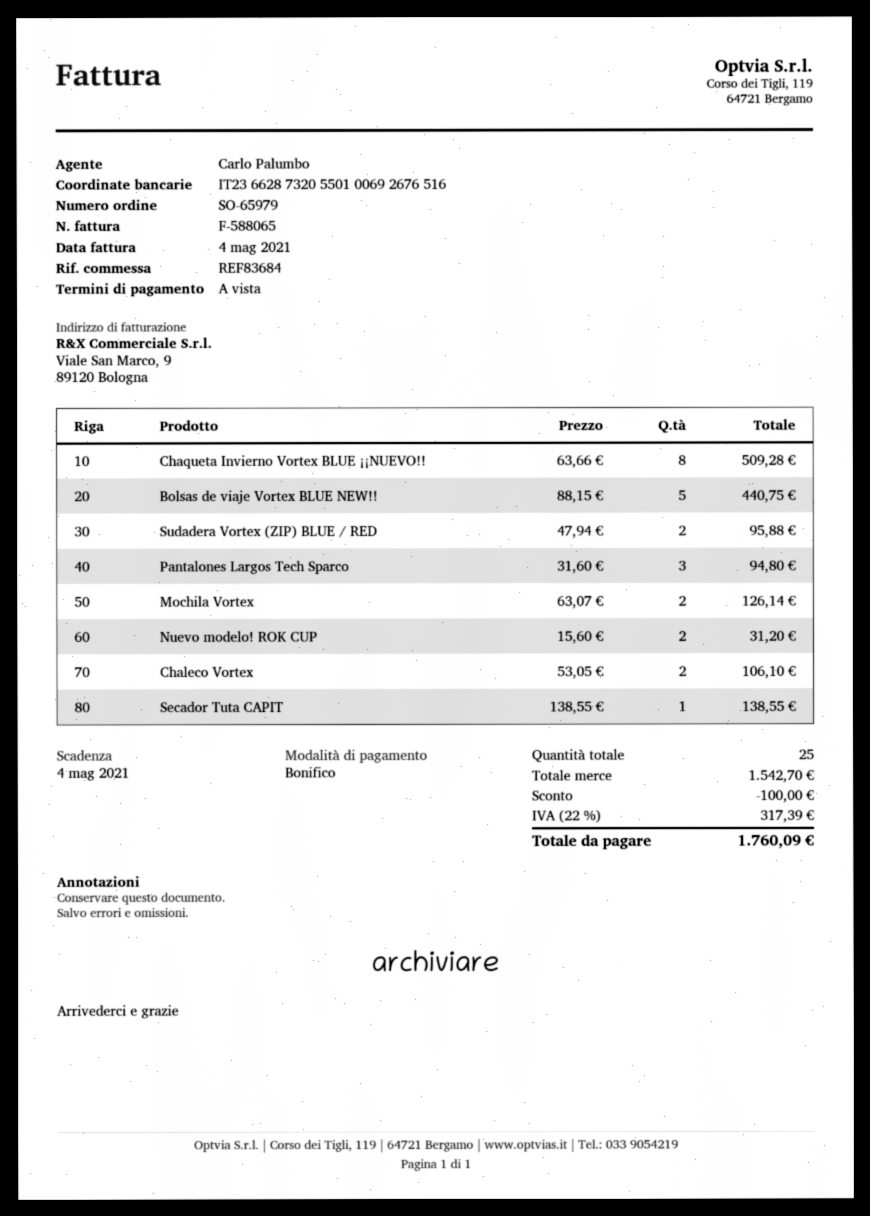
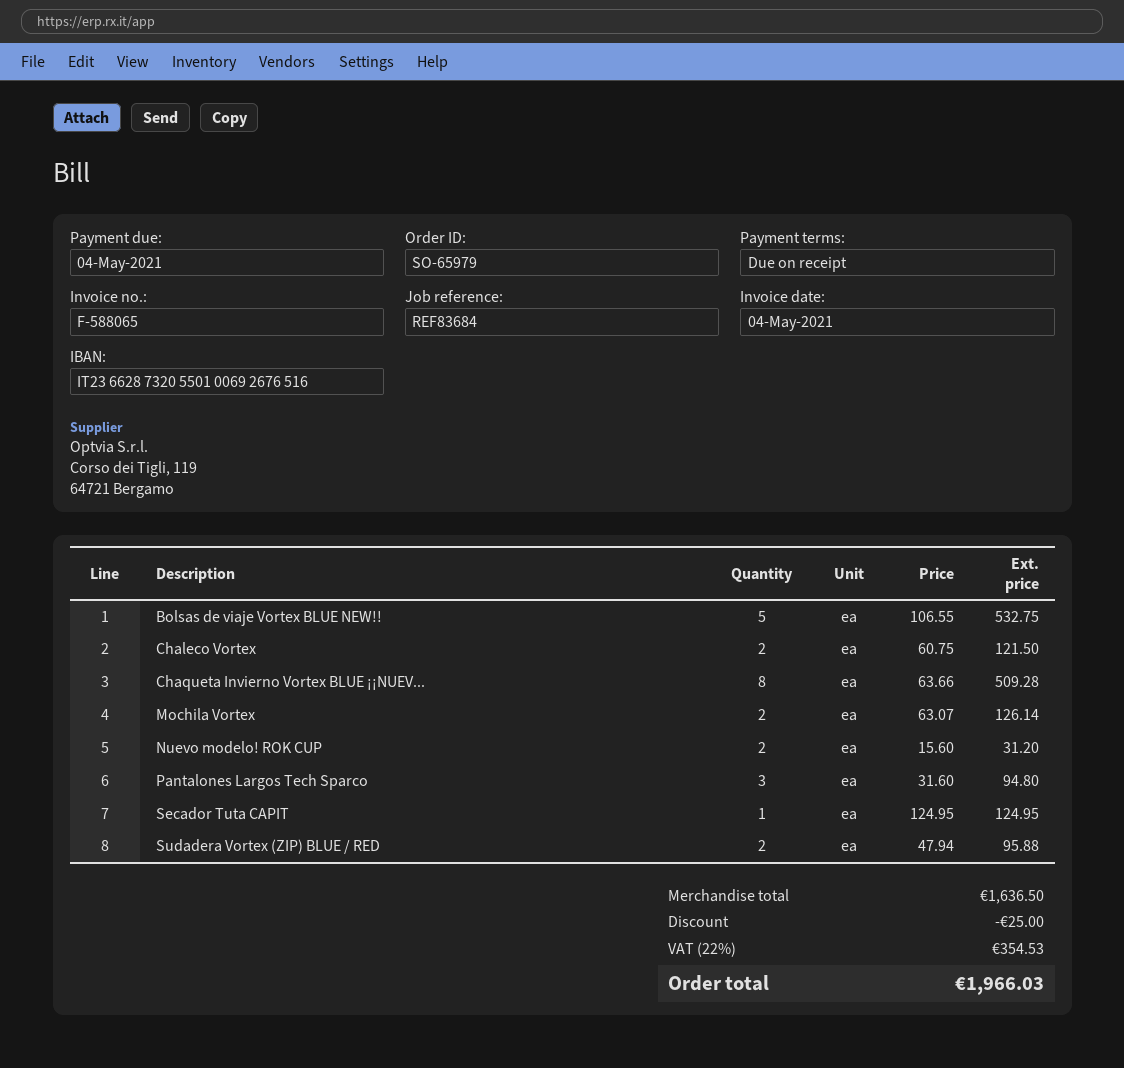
Bolsas de viaje Vortex BLUE NEW!!: 5 x 88.15 = 440.75 -> 5 x 106.55 = 532.75
Chaleco Vortex: 2 x 53.05 = 106.10 -> 2 x 60.75 = 121.50
Secador Tuta CAPIT: 1 x 138.55 = 138.55 -> 1 x 124.95 = 124.95
subtotal: 1542.70 -> 1636.50
discount: 100.00 -> 25.00
tax: 22% = 317.39 -> 22% = 354.53
total: 1760.09 -> 1966.03

